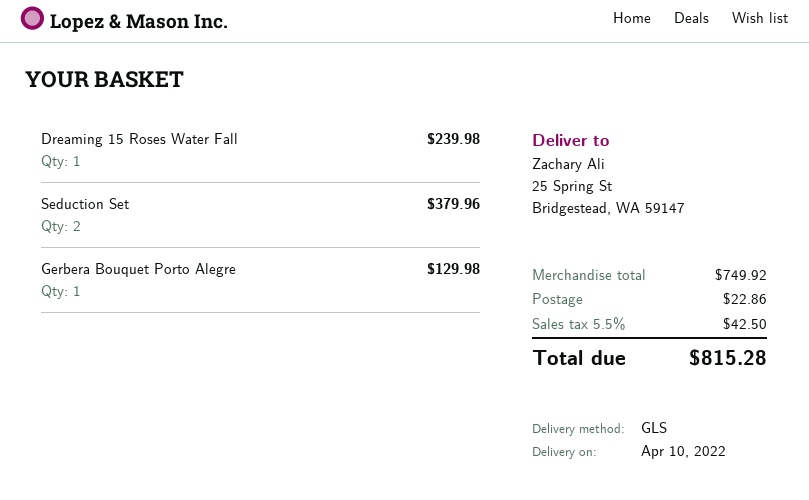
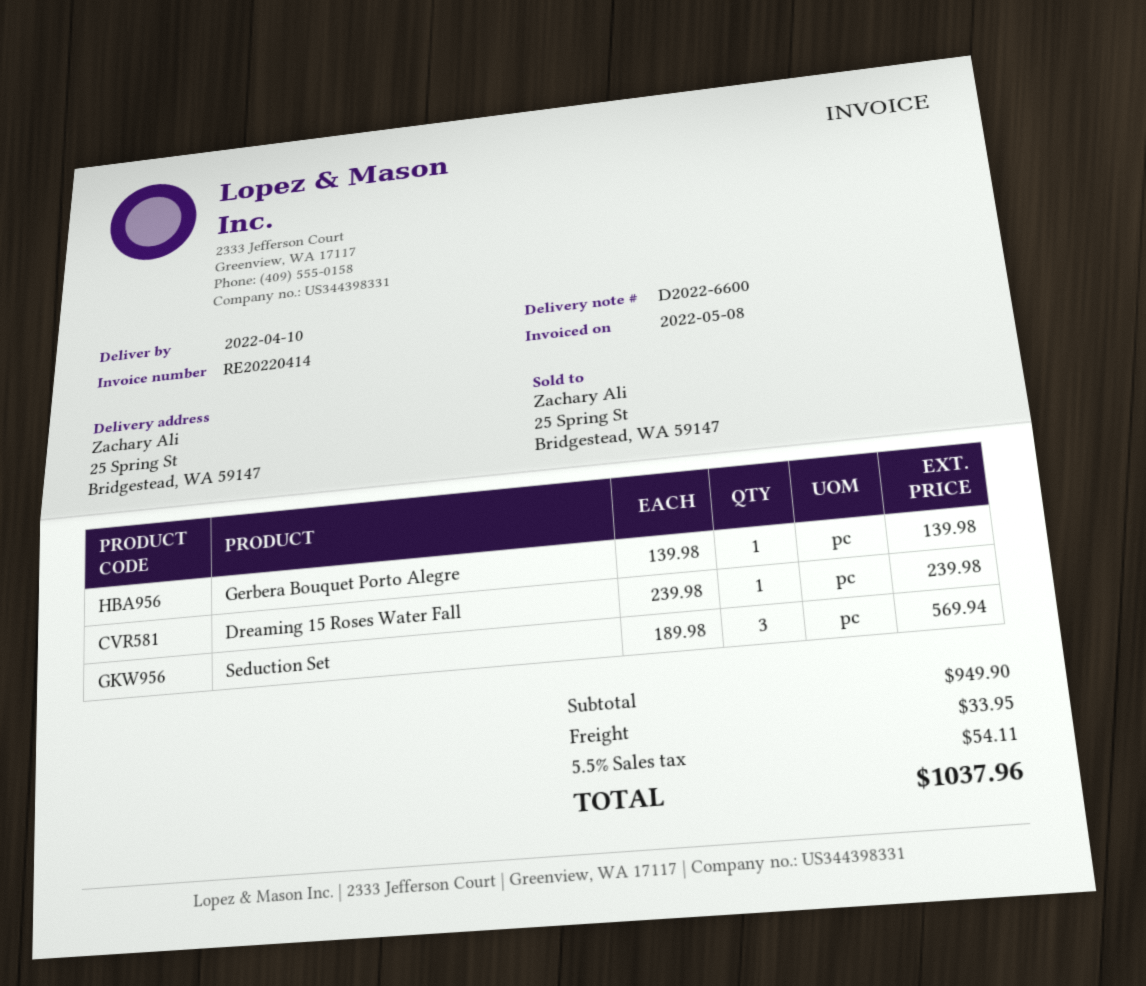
Seduction Set: 2 for 379.96 -> 3 for 569.94
Gerbera Bouquet Porto Alegre: 1 for 129.98 -> 1 for 139.98
subtotal: 749.92 -> 949.90
shipping: 22.86 -> 33.95
tax: 5.5% = 42.50 -> 5.5% = 54.11
total: 815.28 -> 1037.96

